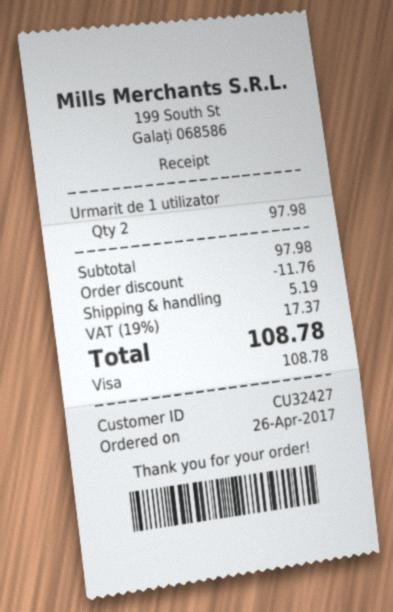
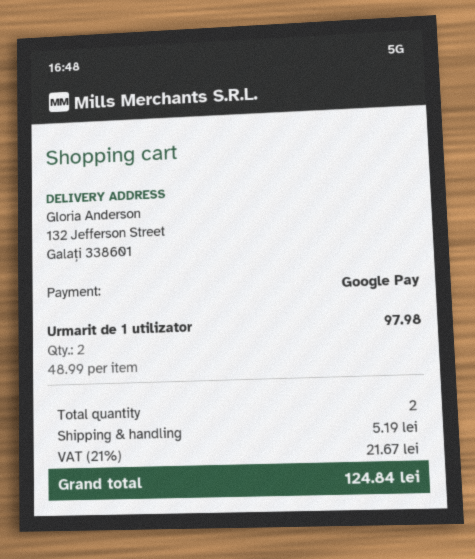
payment method: Visa -> Google Pay
discount: 11.76 -> none
tax: 19% = 17.37 -> 21% = 21.67
total: 108.78 -> 124.84

